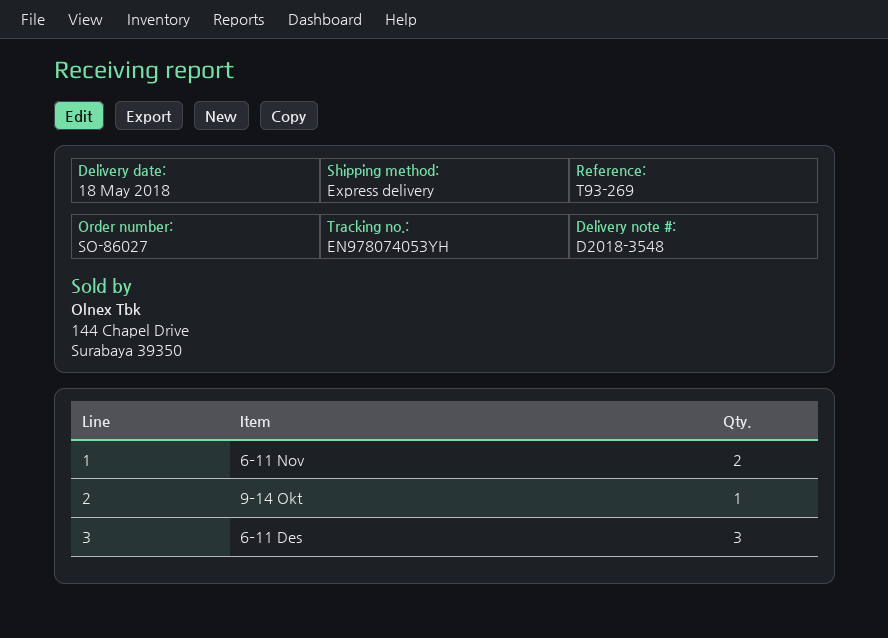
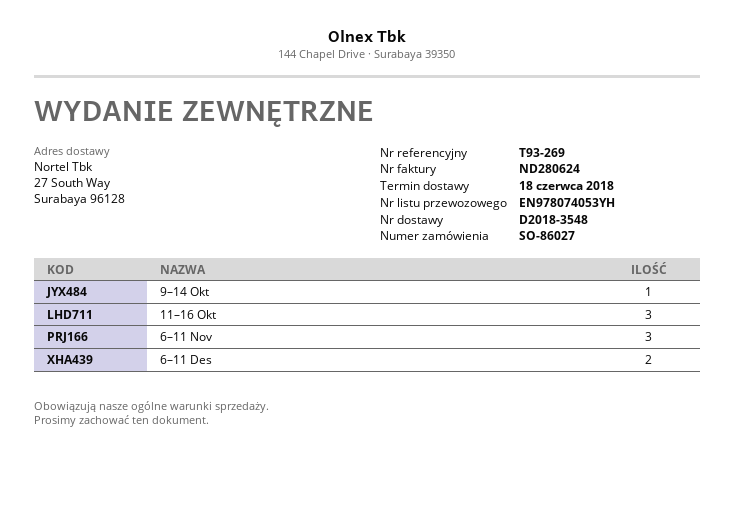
delivery date: 2018-05-18 -> 2018-06-18
6–11 Nov: 2 -> 3
6–11 Des: 3 -> 2
11–16 Okt: none -> 3

